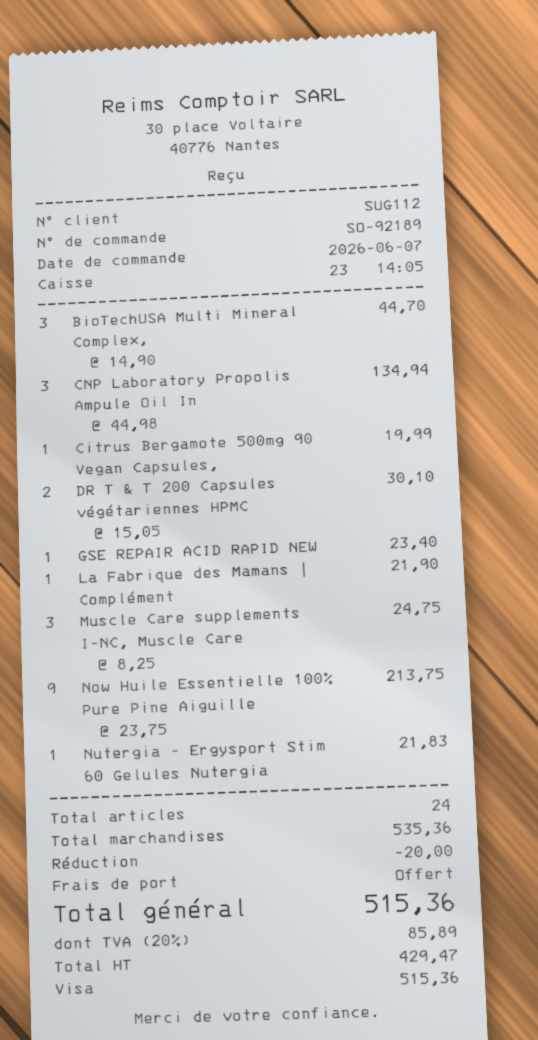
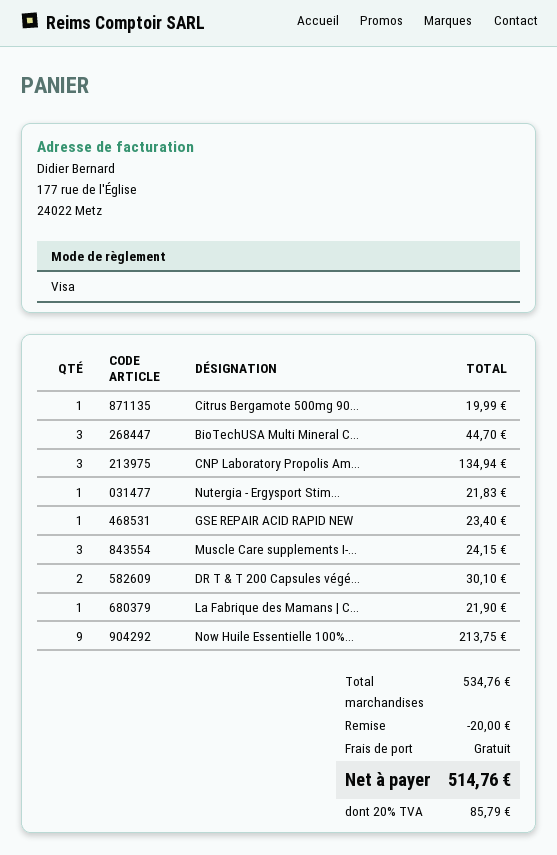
Muscle Care supplements I-NC, Muscle Care: 3 for 24.75 -> 3 for 24.15
subtotal: 535.36 -> 534.76
tax: 20% = 85.89 -> 20% = 85.79
total: 515.36 -> 514.76

